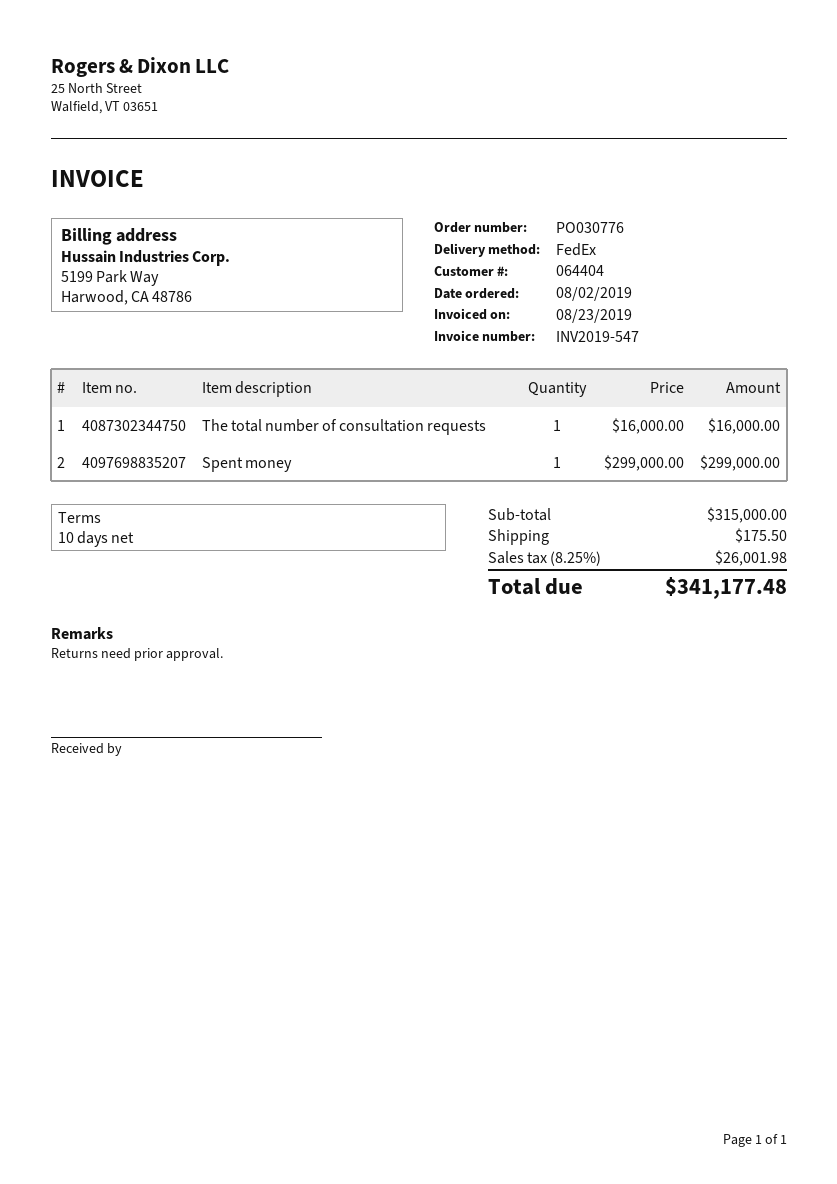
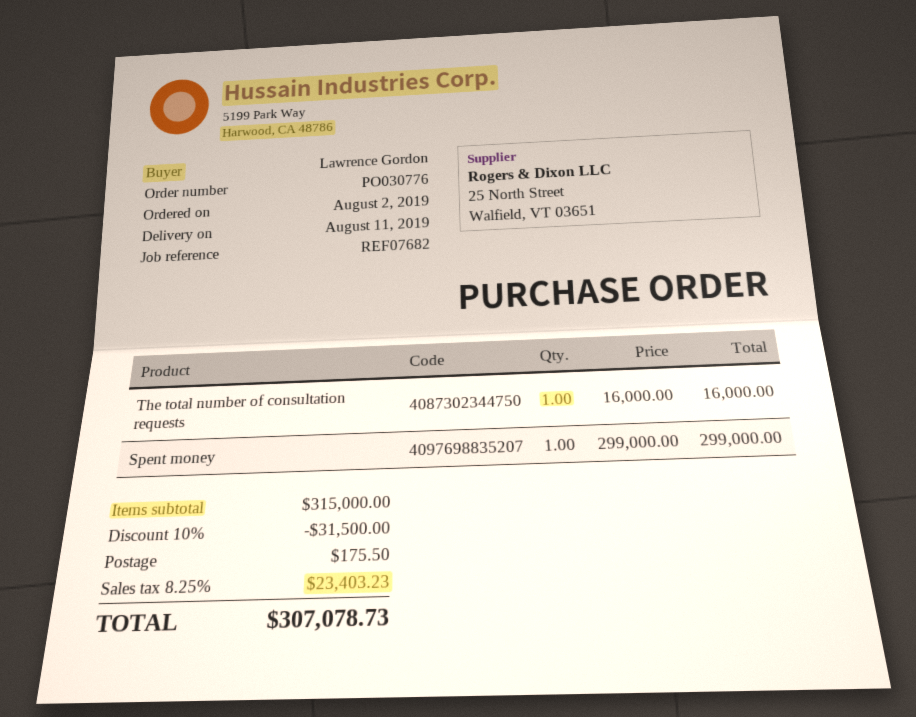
discount: none -> 10% = 31500.00
tax: 8.25% = 26001.98 -> 8.25% = 23403.23
total: 341177.48 -> 307078.73

